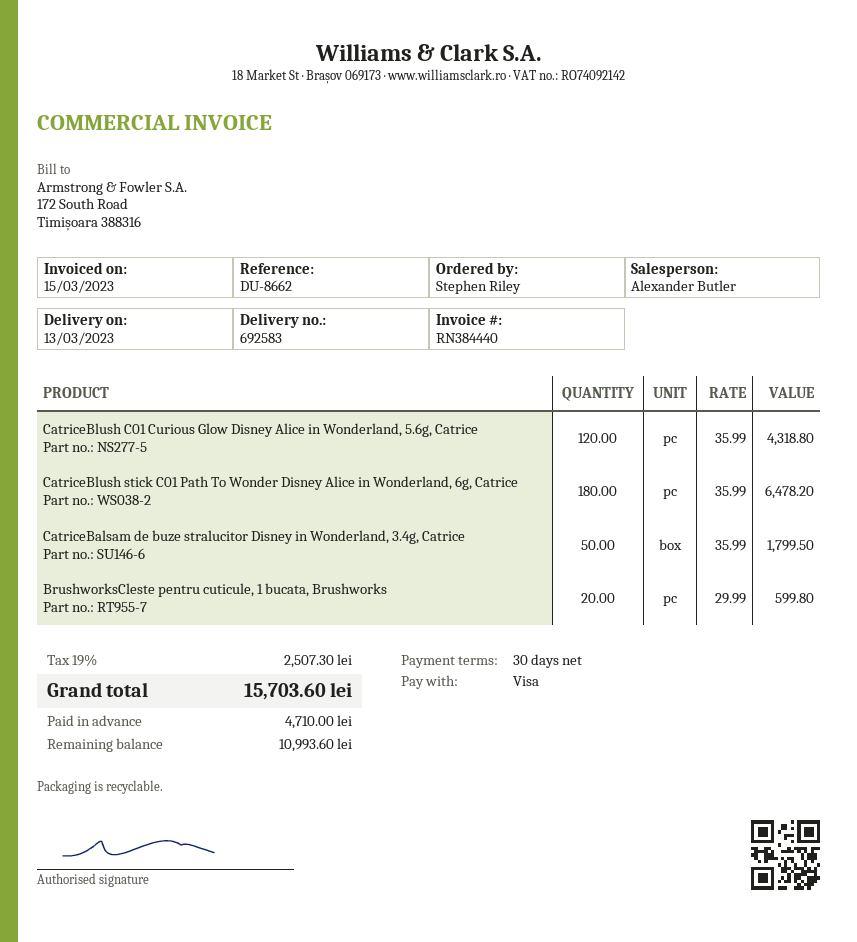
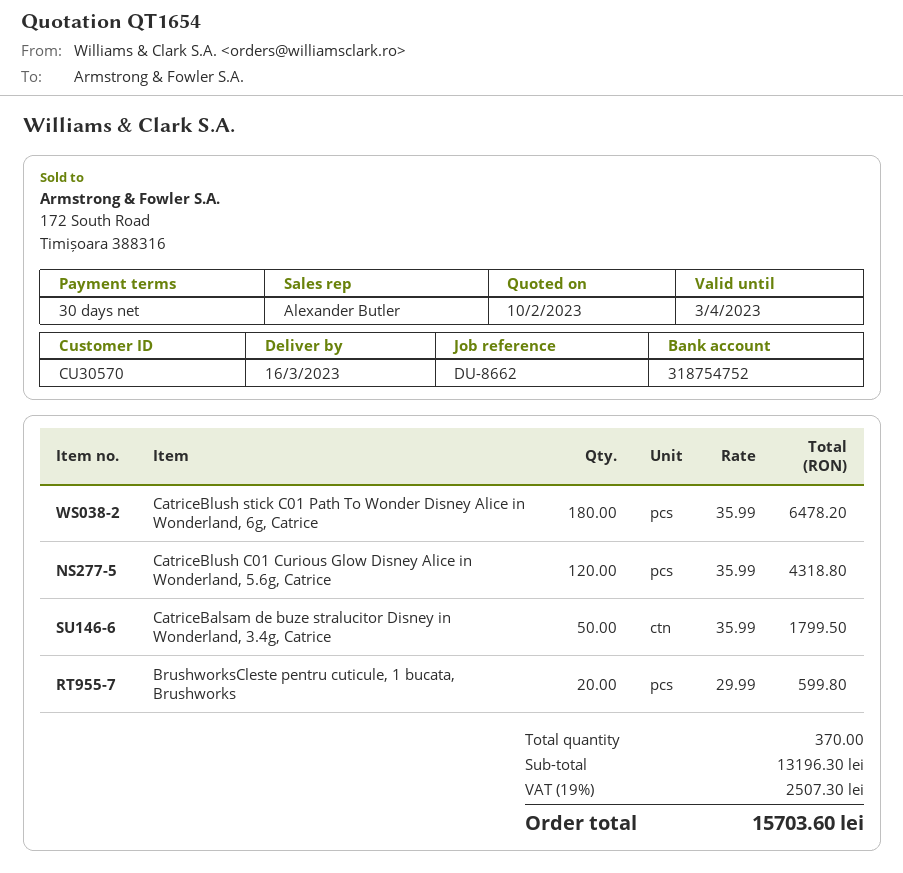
delivery date: 2023-03-13 -> 2023-03-16

